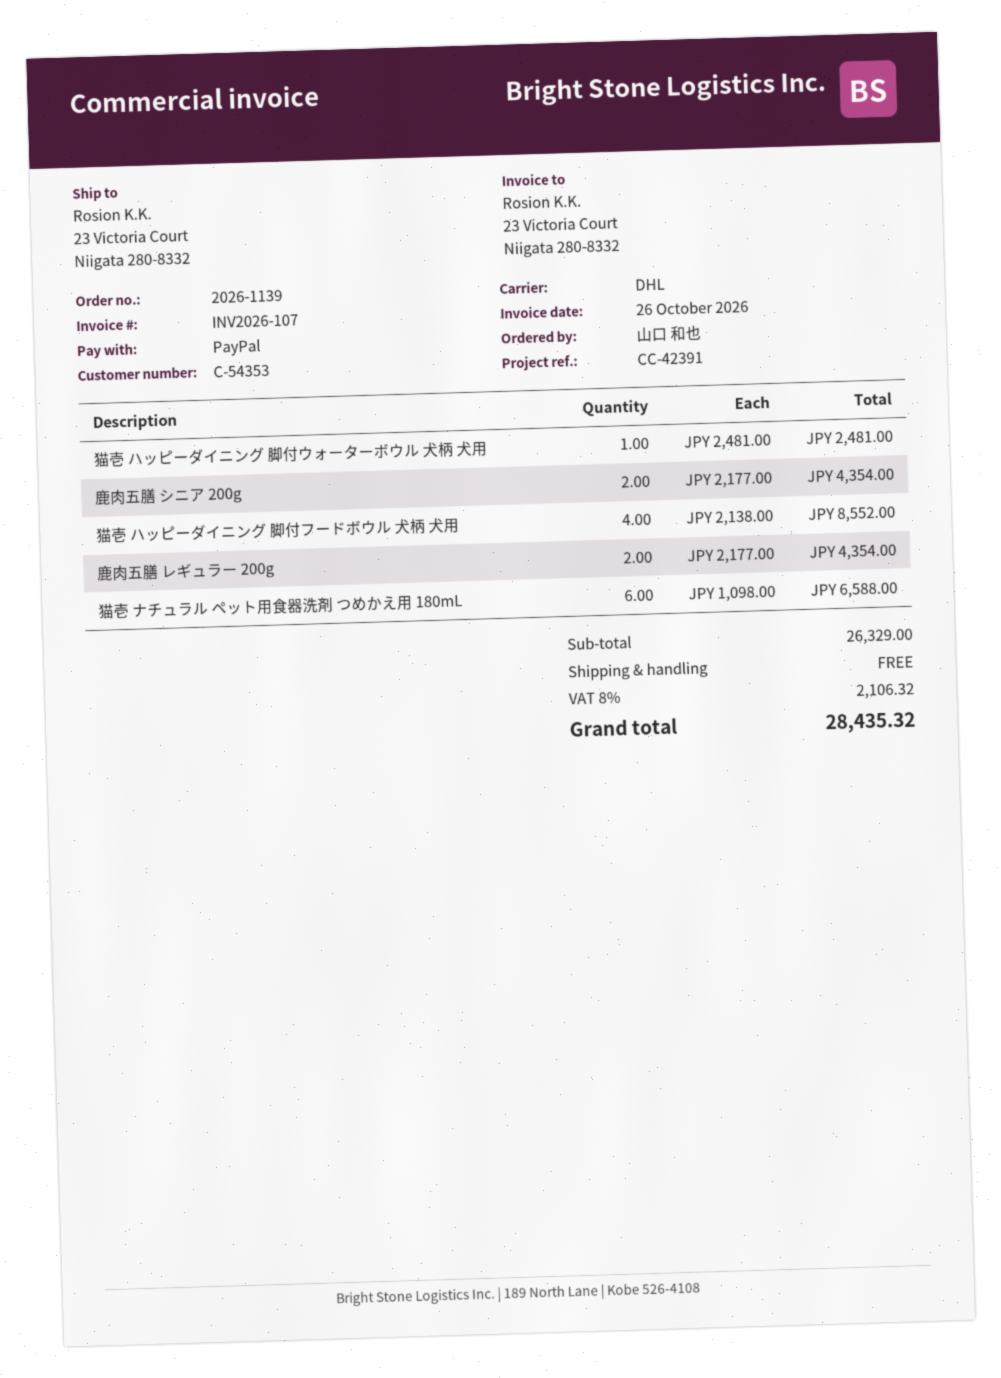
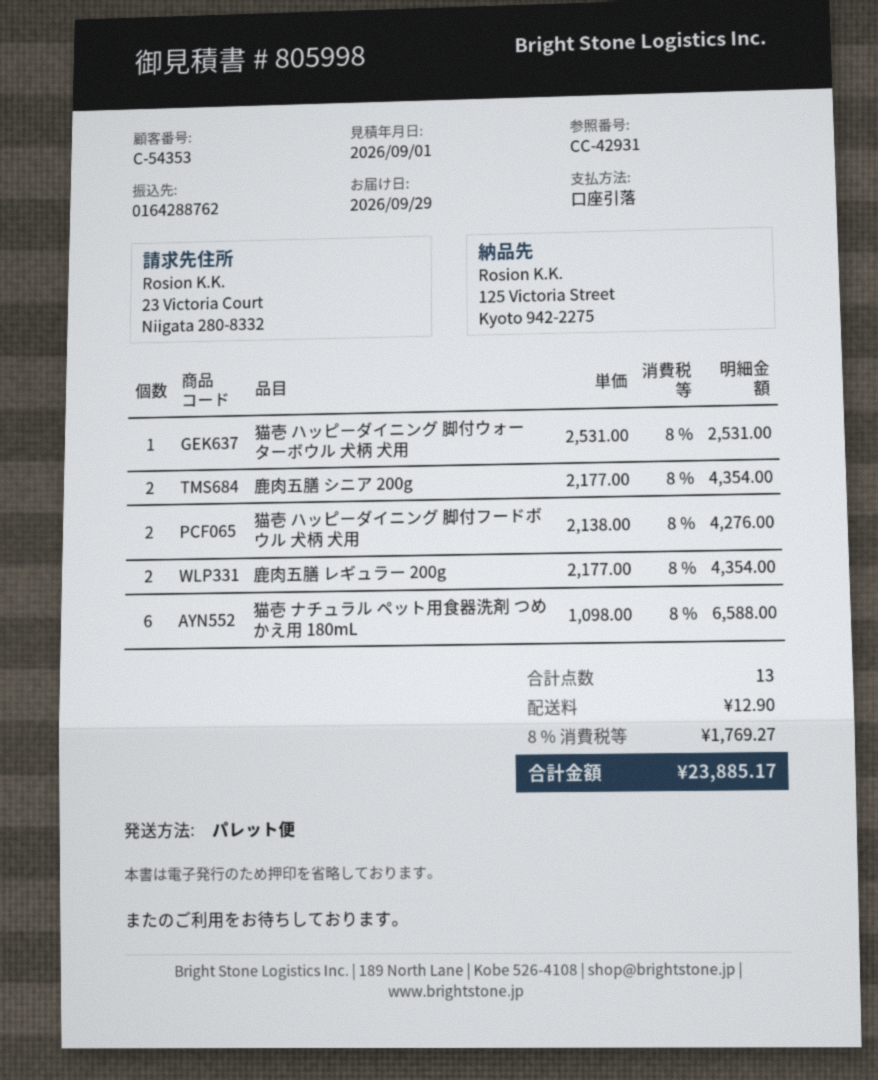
reference: CC-42391 -> CC-42931
payment method: PayPal -> direct debit
shipping method: DHL -> pallet freight
ship to: 23 Victoria Court, Niigata 280-8332 -> 125 Victoria Street, Kyoto 942-2275
猫壱 ハッピーダイニング 脚付ウォーターボウル 犬柄 犬用: 1 x 2481.00 = 2481.00 -> 1 x 2531.00 = 2531.00
猫壱 ハッピーダイニング 脚付フードボウル 犬柄 犬用: 4 x 2138.00 = 8552.00 -> 2 x 2138.00 = 4276.00
shipping: 0.00 -> 12.90
tax: 8% = 2106.32 -> 8% = 1769.27
total: 28435.32 -> 23885.17

